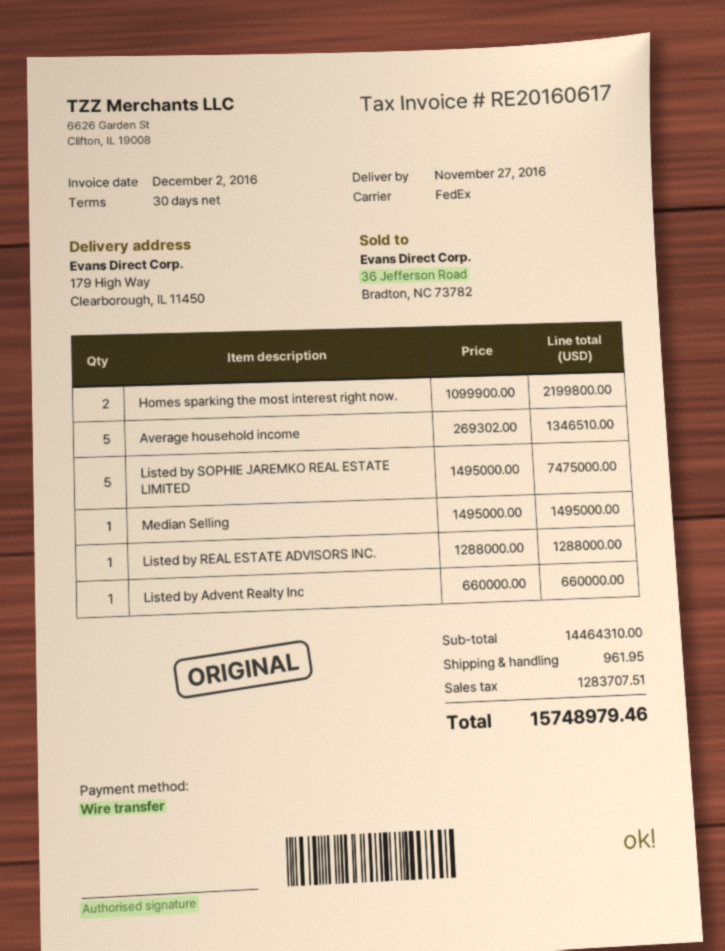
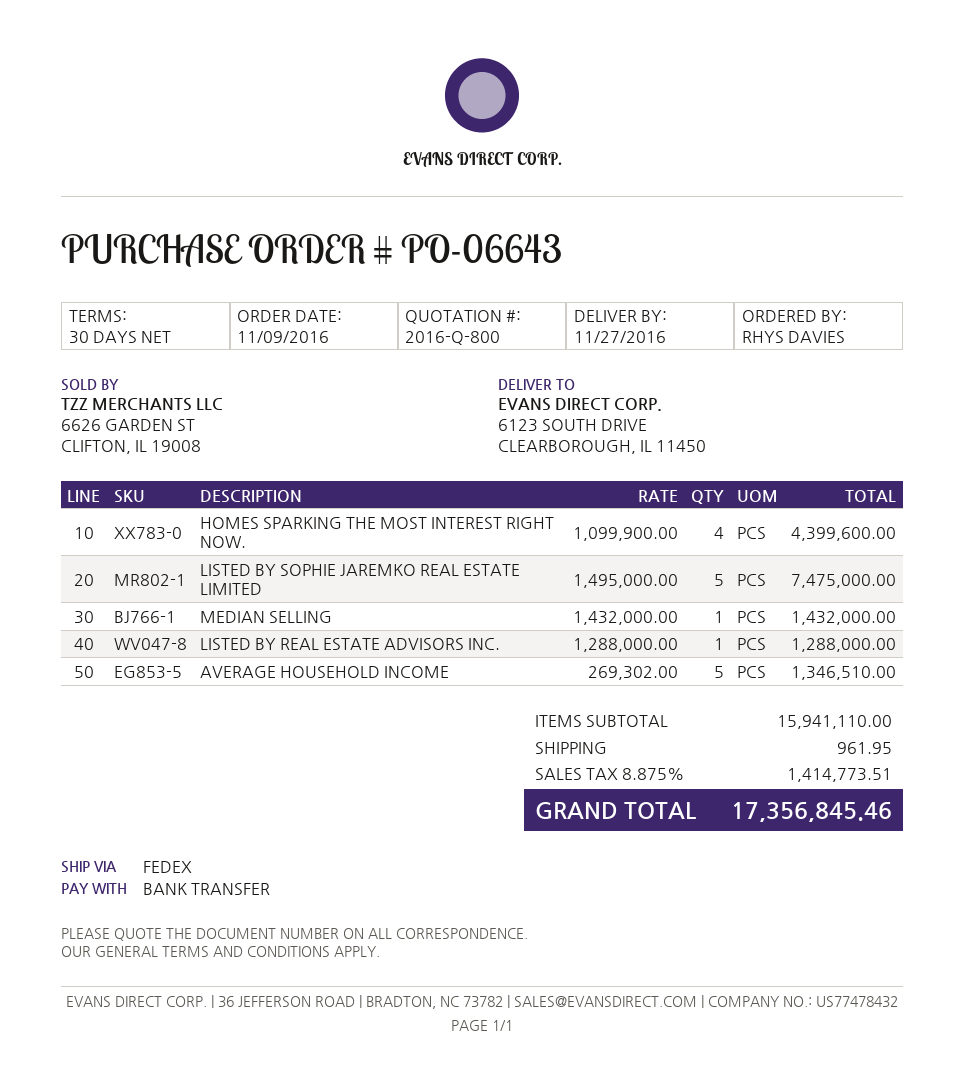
ship to: 179 High Way, Clearborough, IL 11450 -> 6123 SOUTH DRIVE, CLEARBOROUGH, IL 11450
Homes sparking the most interest right now.: 2 x 1099900.00 = 2199800.00 -> 4 x 1099900.00 = 4399600.00
Median Selling: 1 x 1495000.00 = 1495000.00 -> 1 x 1432000.00 = 1432000.00
Listed by Advent Realty Inc: 1 x 660000.00 = 660000.00 -> none
subtotal: 14464310.00 -> 15941110.00
tax: 1283707.51 -> 1414773.51
total: 15748979.46 -> 17356845.46

